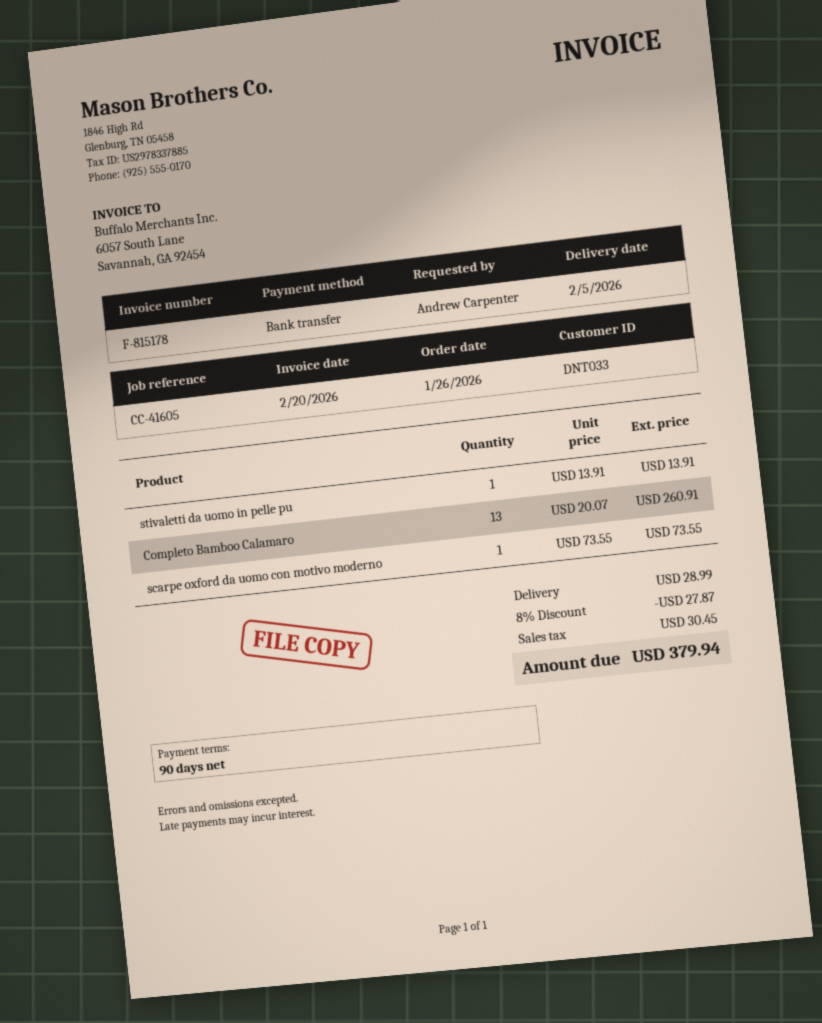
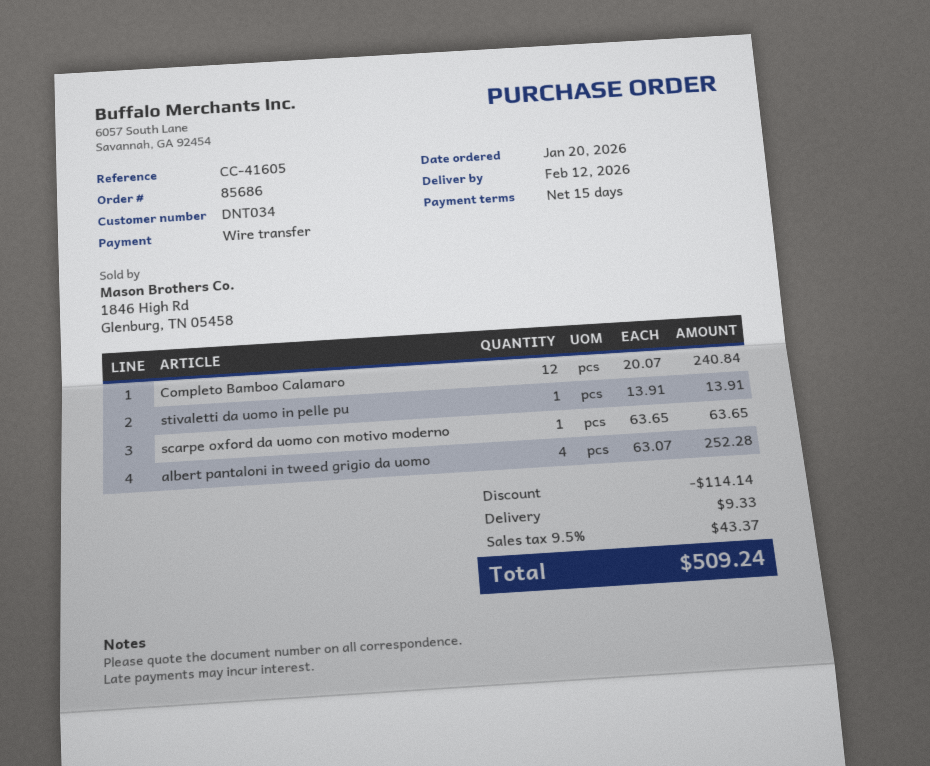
order date: 2026-01-26 -> 2026-01-20
delivery date: 2026-02-05 -> 2026-02-12
payment terms: 90 days -> 15 days
customer number: DNT033 -> DNT034
Completo Bamboo Calamaro: 13 x 20.07 = 260.91 -> 12 x 20.07 = 240.84
scarpe oxford da uomo con motivo moderno: 1 x 73.55 = 73.55 -> 1 x 63.65 = 63.65
albert pantaloni in tweed grigio da uomo: none -> 4 x 63.07 = 252.28
discount: 27.87 -> 114.14
shipping: 28.99 -> 9.33
tax: 30.45 -> 43.37
total: 379.94 -> 509.24

